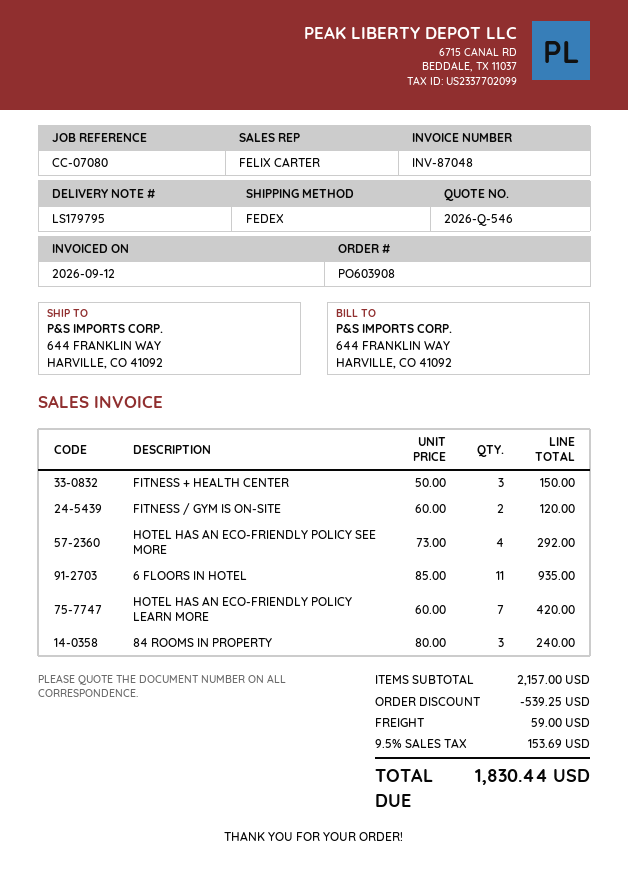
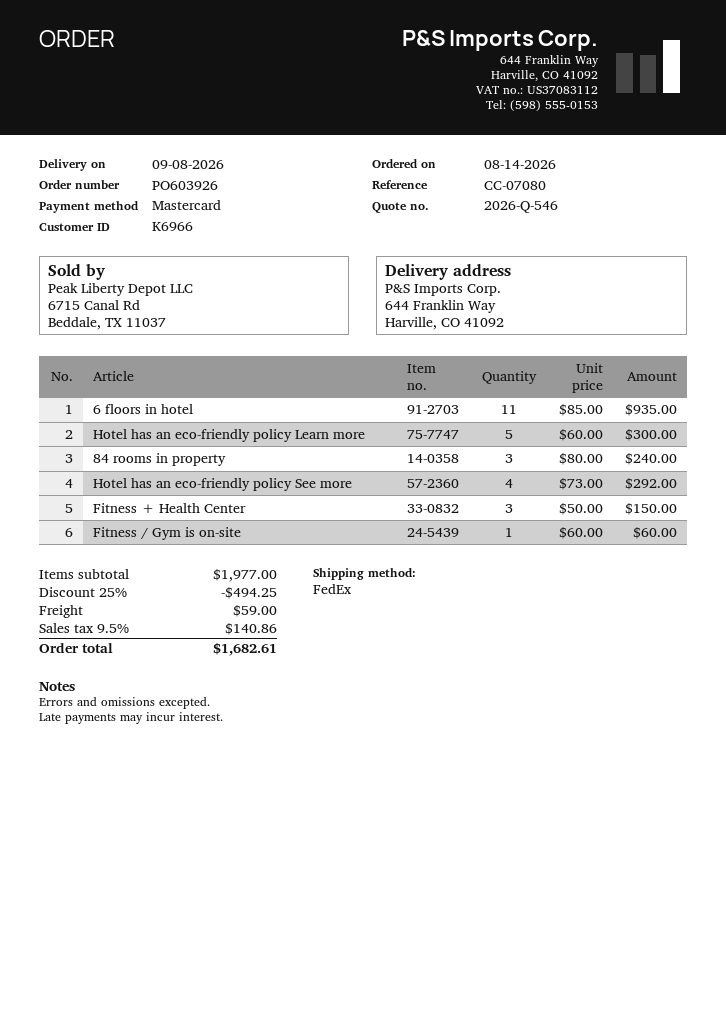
order number: PO603908 -> PO603926
FITNESS / GYM IS ON-SITE: 2 x 60.00 = 120.00 -> 1 x 60.00 = 60.00
HOTEL HAS AN ECO-FRIENDLY POLICY LEARN MORE: 7 x 60.00 = 420.00 -> 5 x 60.00 = 300.00
subtotal: 2157.00 -> 1977.00
discount: 539.25 -> 494.25
tax: 9.5% = 153.69 -> 9.5% = 140.86
total: 1830.44 -> 1682.61

